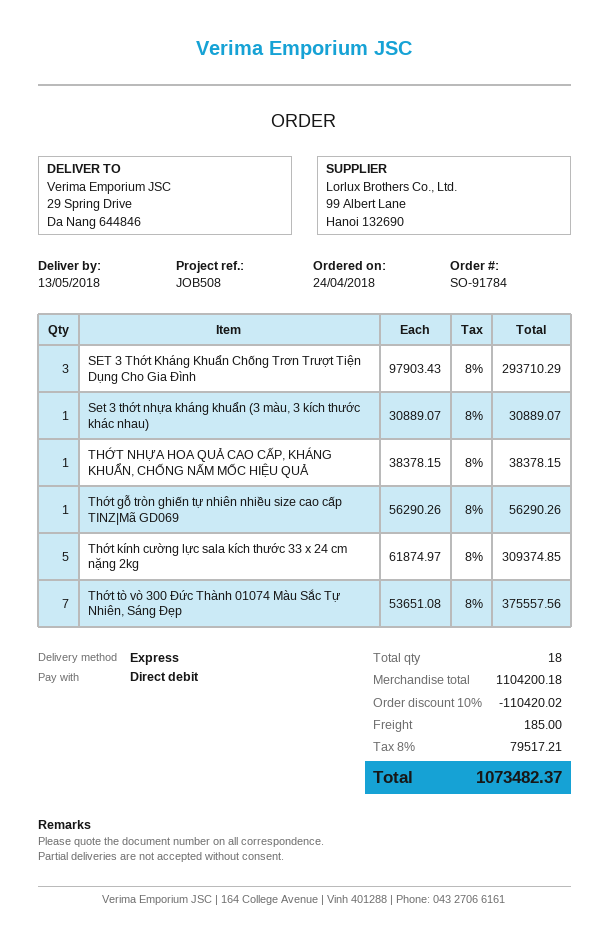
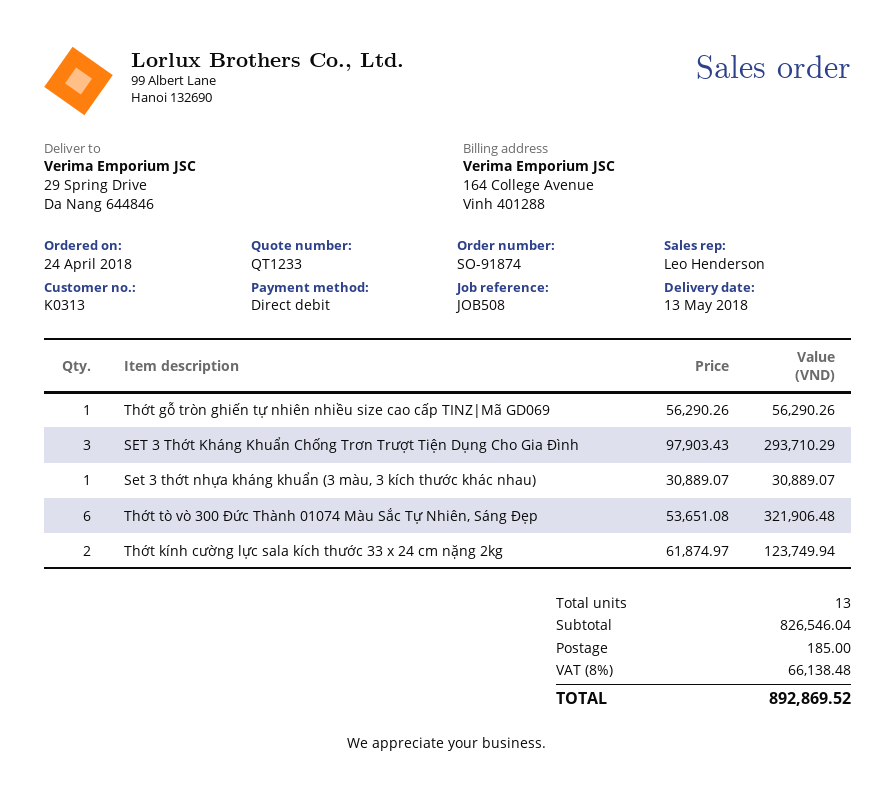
order number: SO-91784 -> SO-91874
THỚT NHỰA HOA QUẢ CAO CẤP, KHÁNG KHUẨN, CHỐNG NẤM MỐC HIỆU QUẢ: 1 x 38378.15 = 38378.15 -> none
Thớt kính cường lực sala kích thước 33 x 24 cm nặng 2kg: 5 x 61874.97 = 309374.85 -> 2 x 61874.97 = 123749.94
Thớt tò vò 300 Đức Thành 01074 Màu Sắc Tự Nhiên, Sáng Đẹp: 7 x 53651.08 = 375557.56 -> 6 x 53651.08 = 321906.48
total quantity: 18 -> 13
subtotal: 1104200.18 -> 826546.04
discount: 10% = 110420.02 -> none
tax: 8% = 79517.21 -> 8% = 66138.48
total: 1073482.37 -> 892869.52

